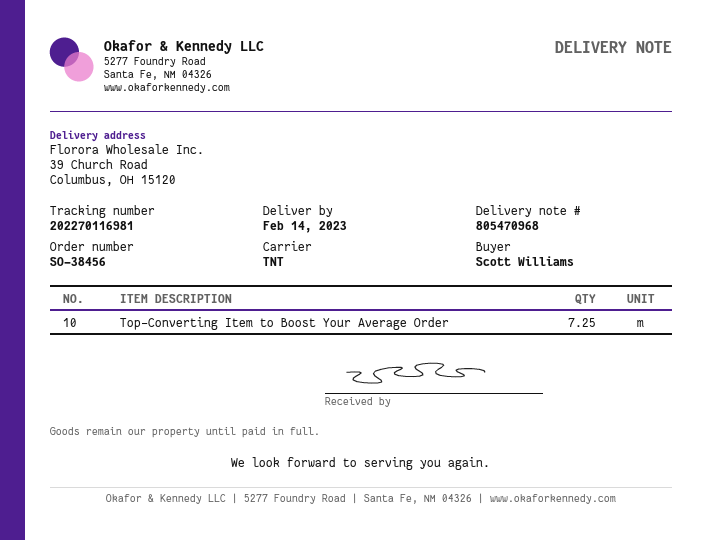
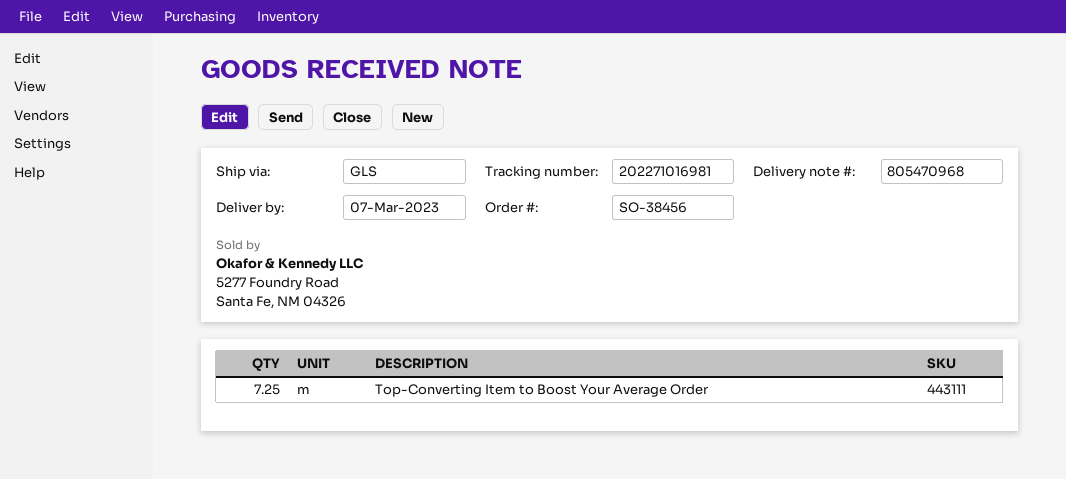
delivery date: 2023-02-14 -> 2023-03-07
shipping method: TNT -> GLS
tracking number: 202270116981 -> 202271016981

